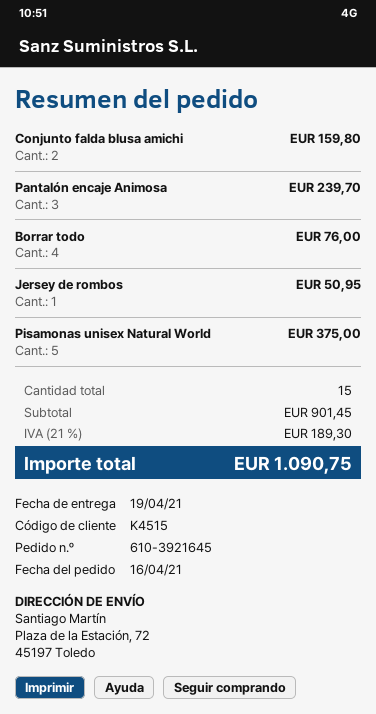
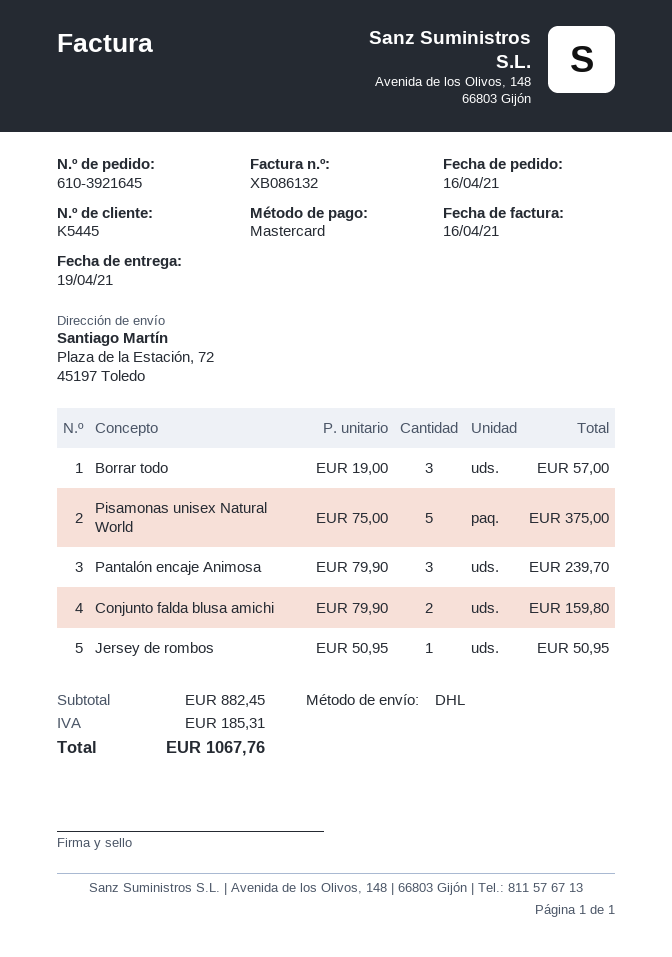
customer number: K4515 -> K5445
Borrar todo: 4 for 76.00 -> 3 for 57.00
subtotal: 901.45 -> 882.45
tax: 189.30 -> 185.31
total: 1090.75 -> 1067.76

